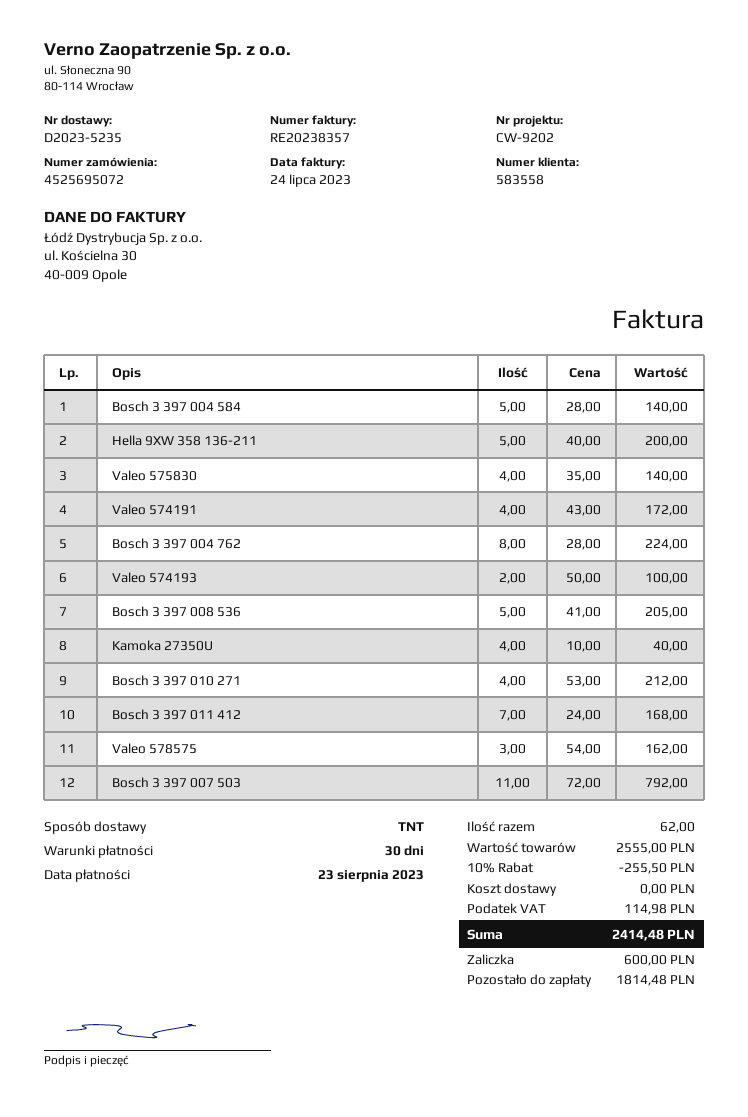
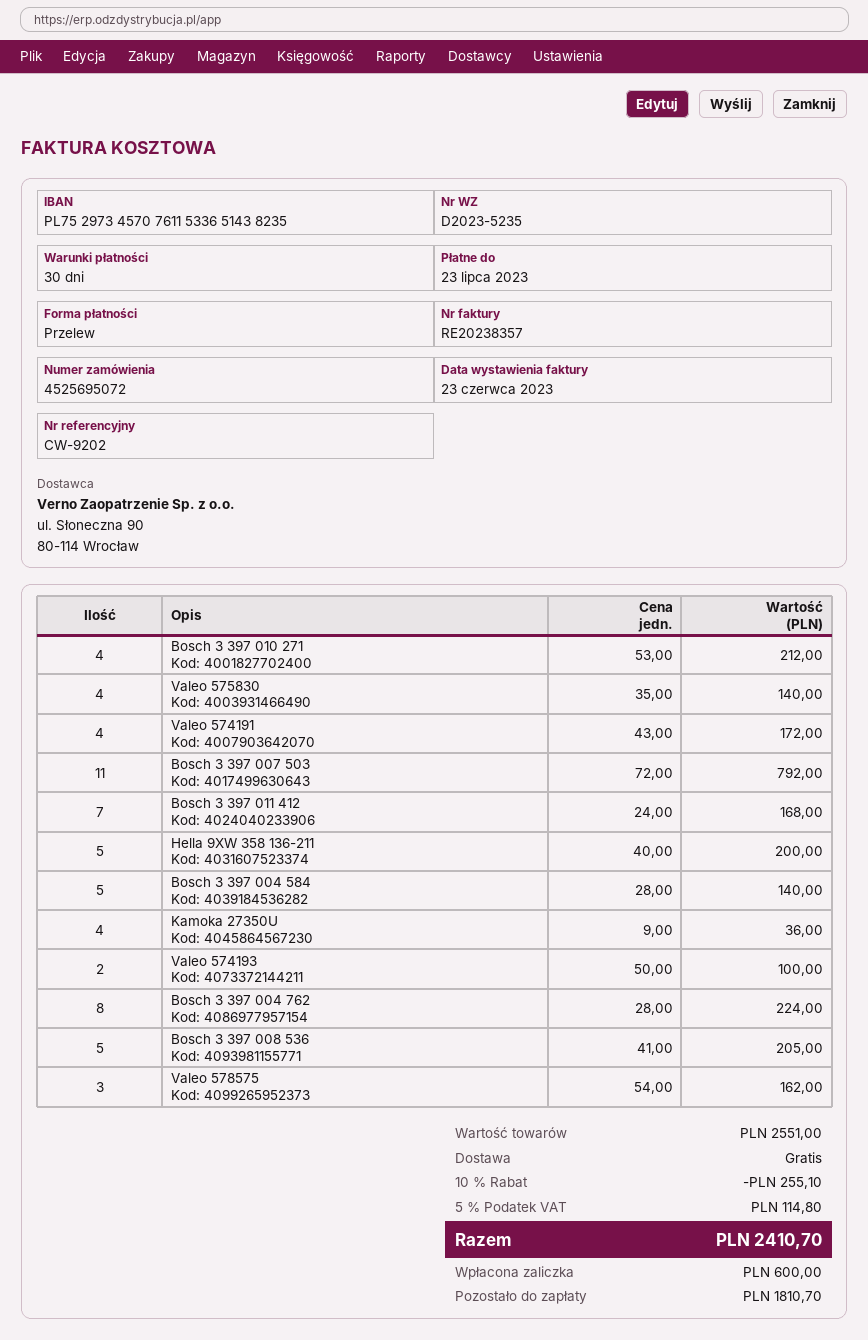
invoice date: 2023-07-24 -> 2023-06-23
due date: 2023-08-23 -> 2023-07-23
Kamoka 27350U: 4 x 10.00 = 40.00 -> 4 x 9.00 = 36.00
subtotal: 2555.00 -> 2551.00
discount: 10% = 255.50 -> 10% = 255.10
tax: 114.98 -> 114.80
total: 2414.48 -> 2410.70
balance: 1814.48 -> 1810.70

